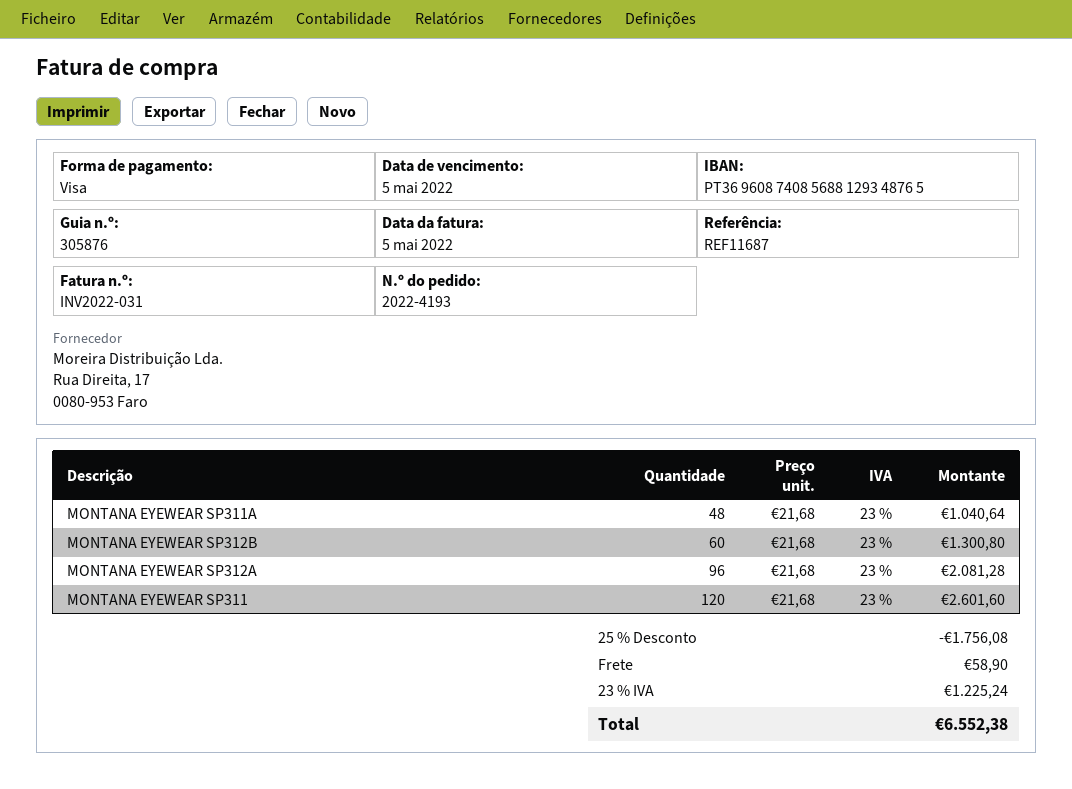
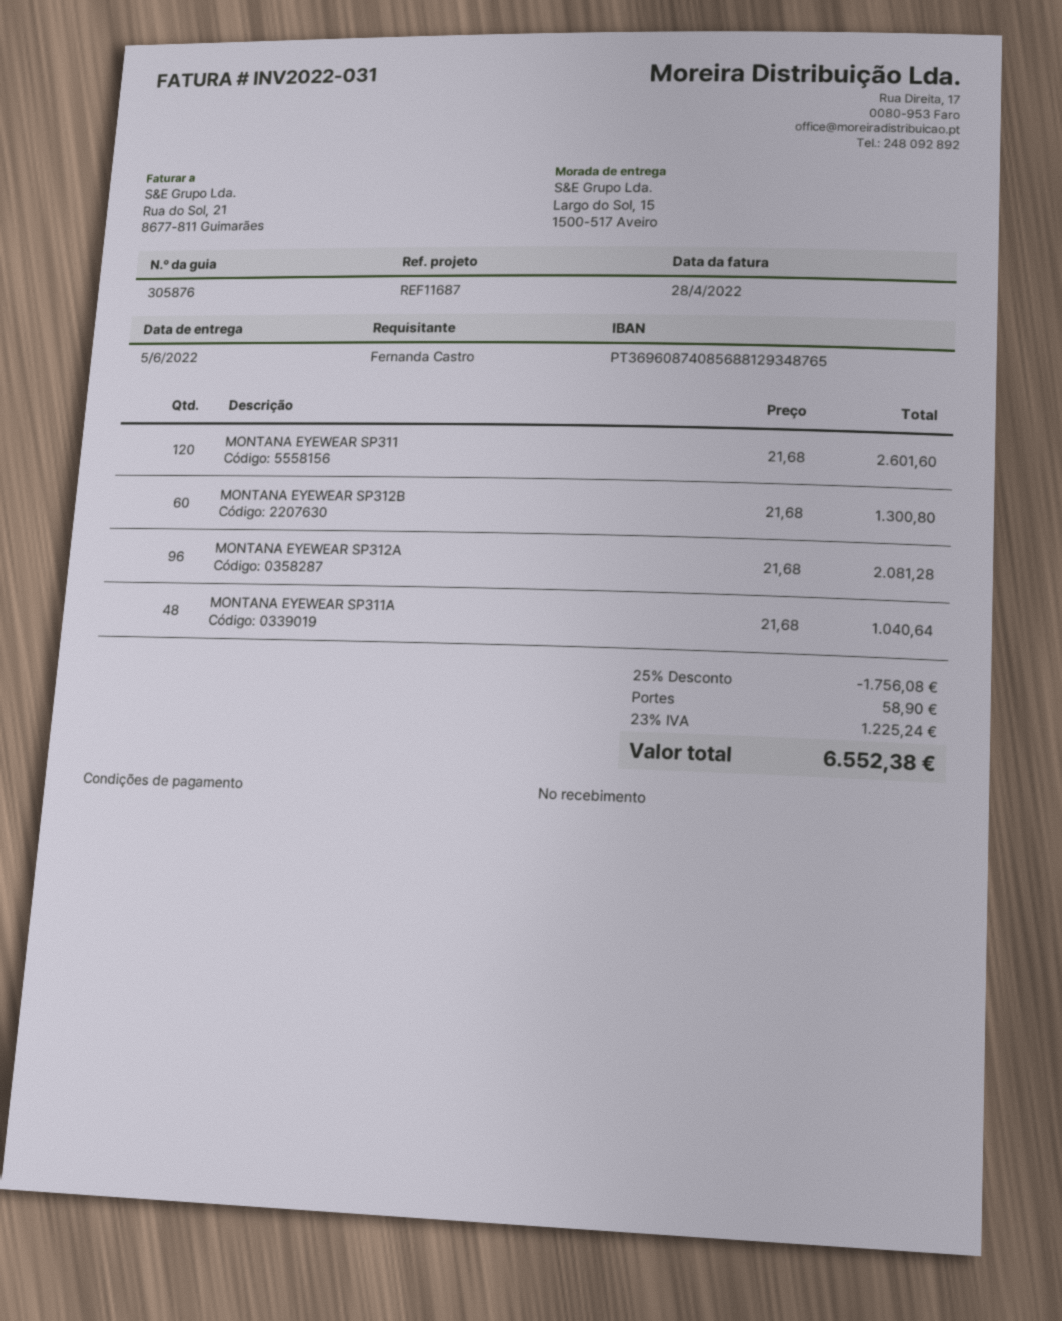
invoice date: 2022-05-05 -> 2022-04-28

